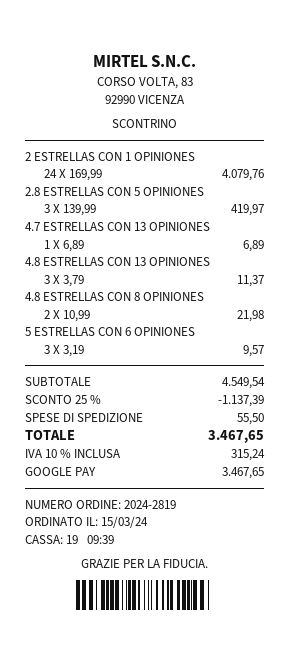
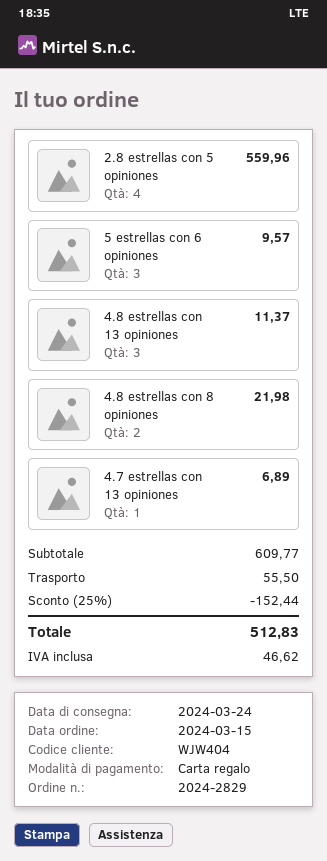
order number: 2024-2819 -> 2024-2829
payment method: Google Pay -> gift card
2 ESTRELLAS CON 1 OPINIONES: 24 for 4079.76 -> none
2.8 ESTRELLAS CON 5 OPINIONES: 3 for 419.97 -> 4 for 559.96
subtotal: 4549.54 -> 609.77
discount: 25% = 1137.39 -> 25% = 152.44
tax: 315.24 -> 46.62
total: 3467.65 -> 512.83

